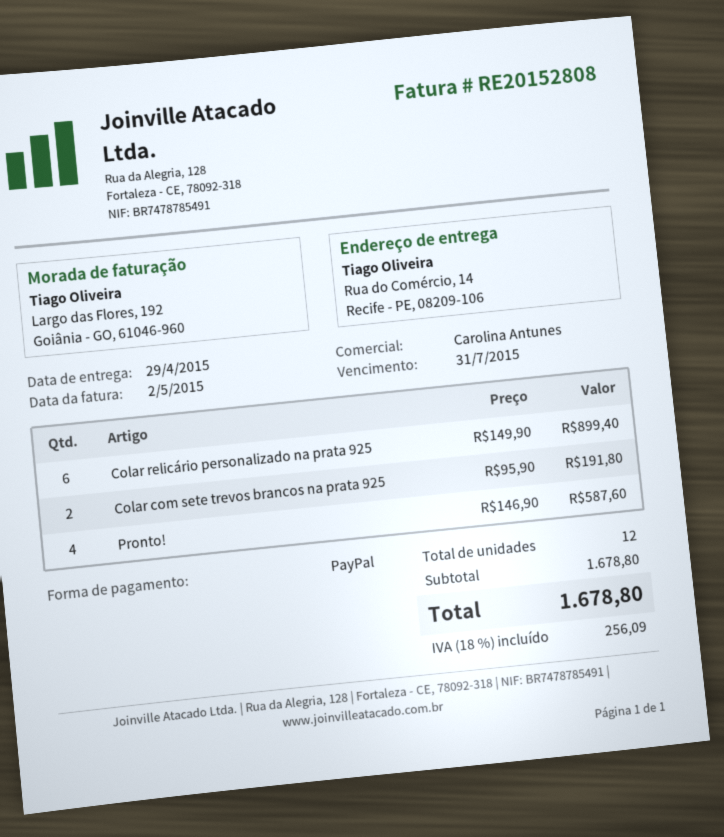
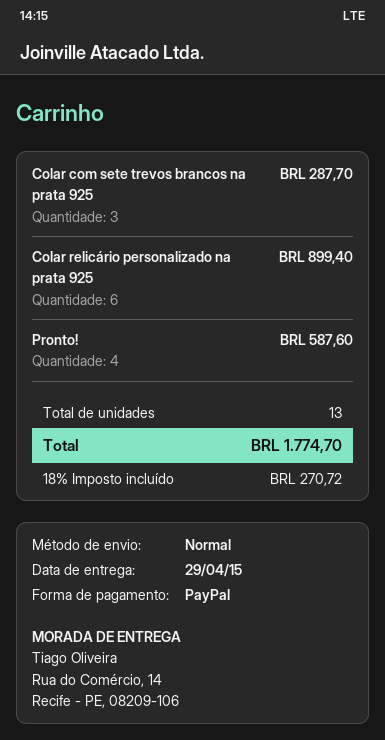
Colar com sete trevos brancos na prata 925: 2 for 191.80 -> 3 for 287.70
total quantity: 12 -> 13
tax: 18% = 256.09 -> 18% = 270.72
total: 1678.80 -> 1774.70

